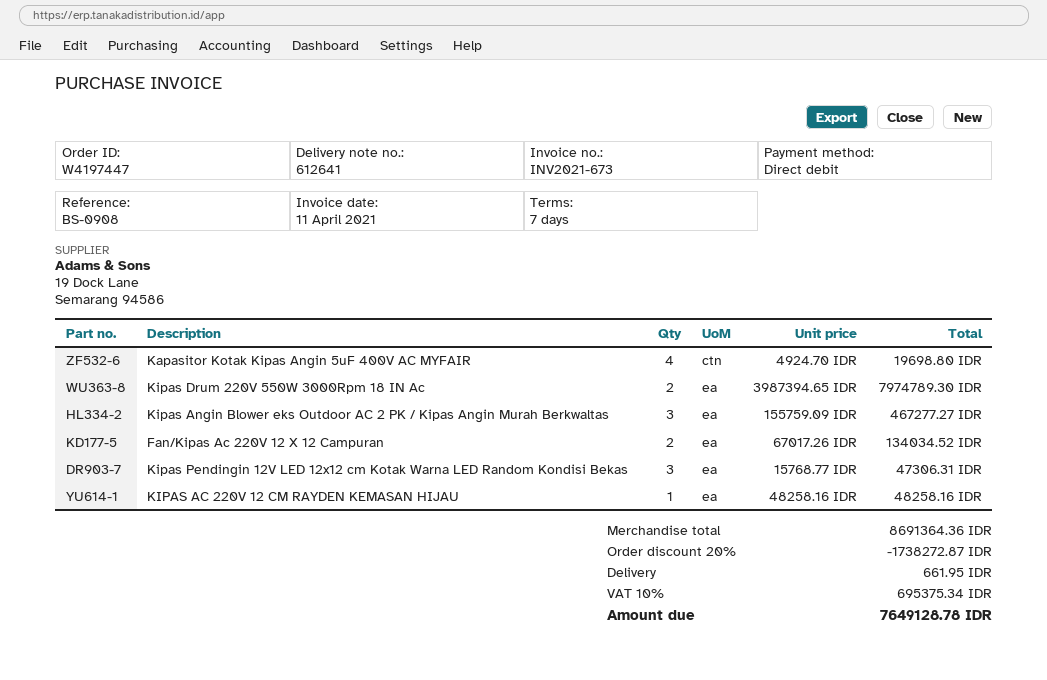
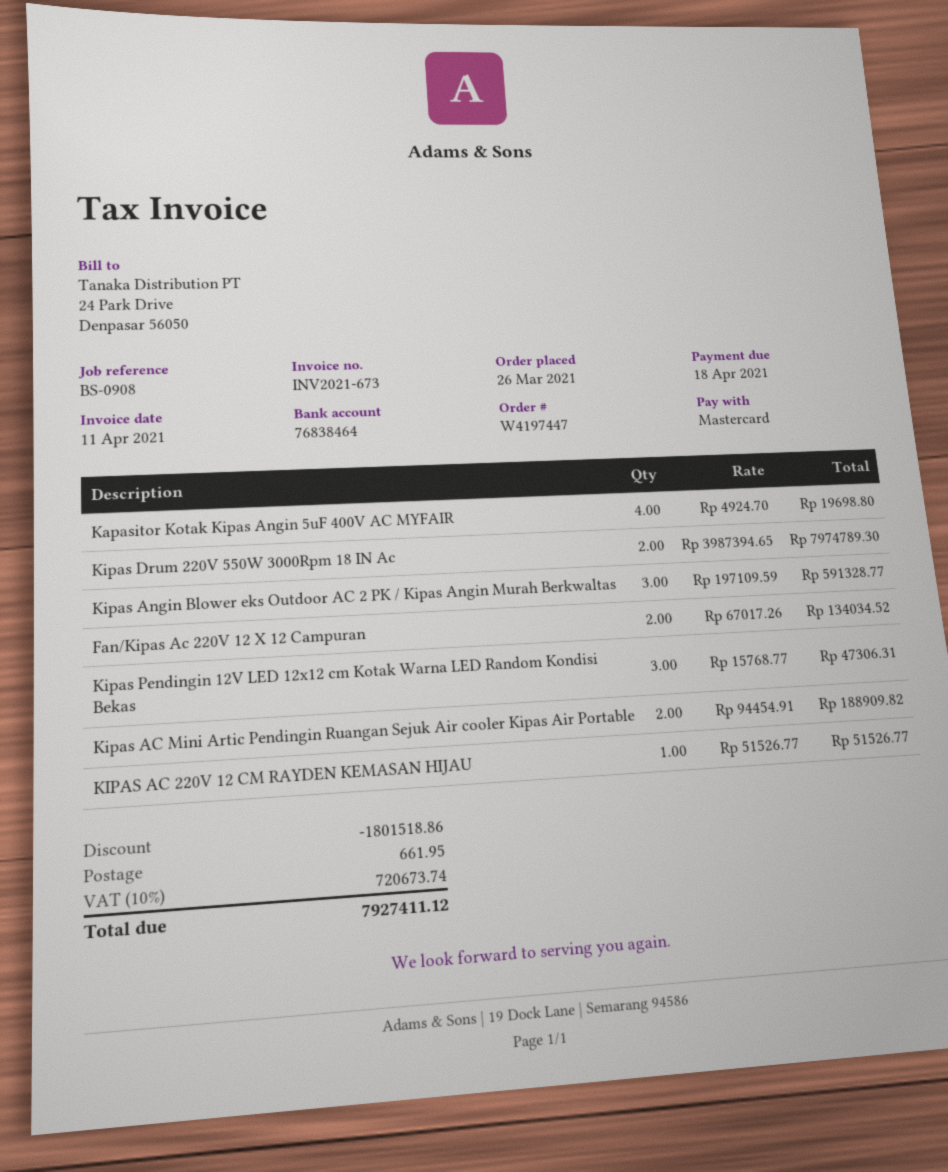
payment method: direct debit -> Mastercard
Kipas Angin Blower eks Outdoor AC 2 PK / Kipas Angin Murah Berkwaltas: 3 x 155759.09 = 467277.27 -> 3 x 197109.59 = 591328.77
KIPAS AC 220V 12 CM RAYDEN KEMASAN HIJAU: 1 x 48258.16 = 48258.16 -> 1 x 51526.77 = 51526.77
Kipas AC Mini Artic Pendingin Ruangan Sejuk Air cooler Kipas Air Portable: none -> 2 x 94454.91 = 188909.82
discount: 1738272.87 -> 1801518.86
tax: 10% = 695375.34 -> 10% = 720673.74
total: 7649128.78 -> 7927411.12

